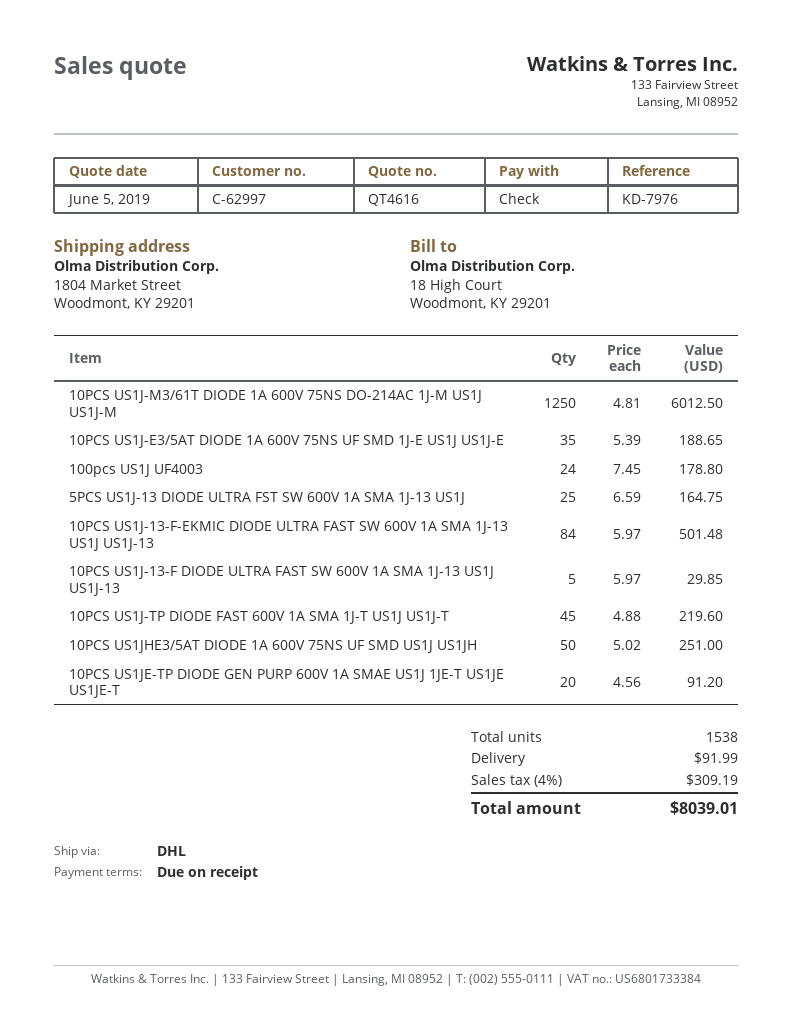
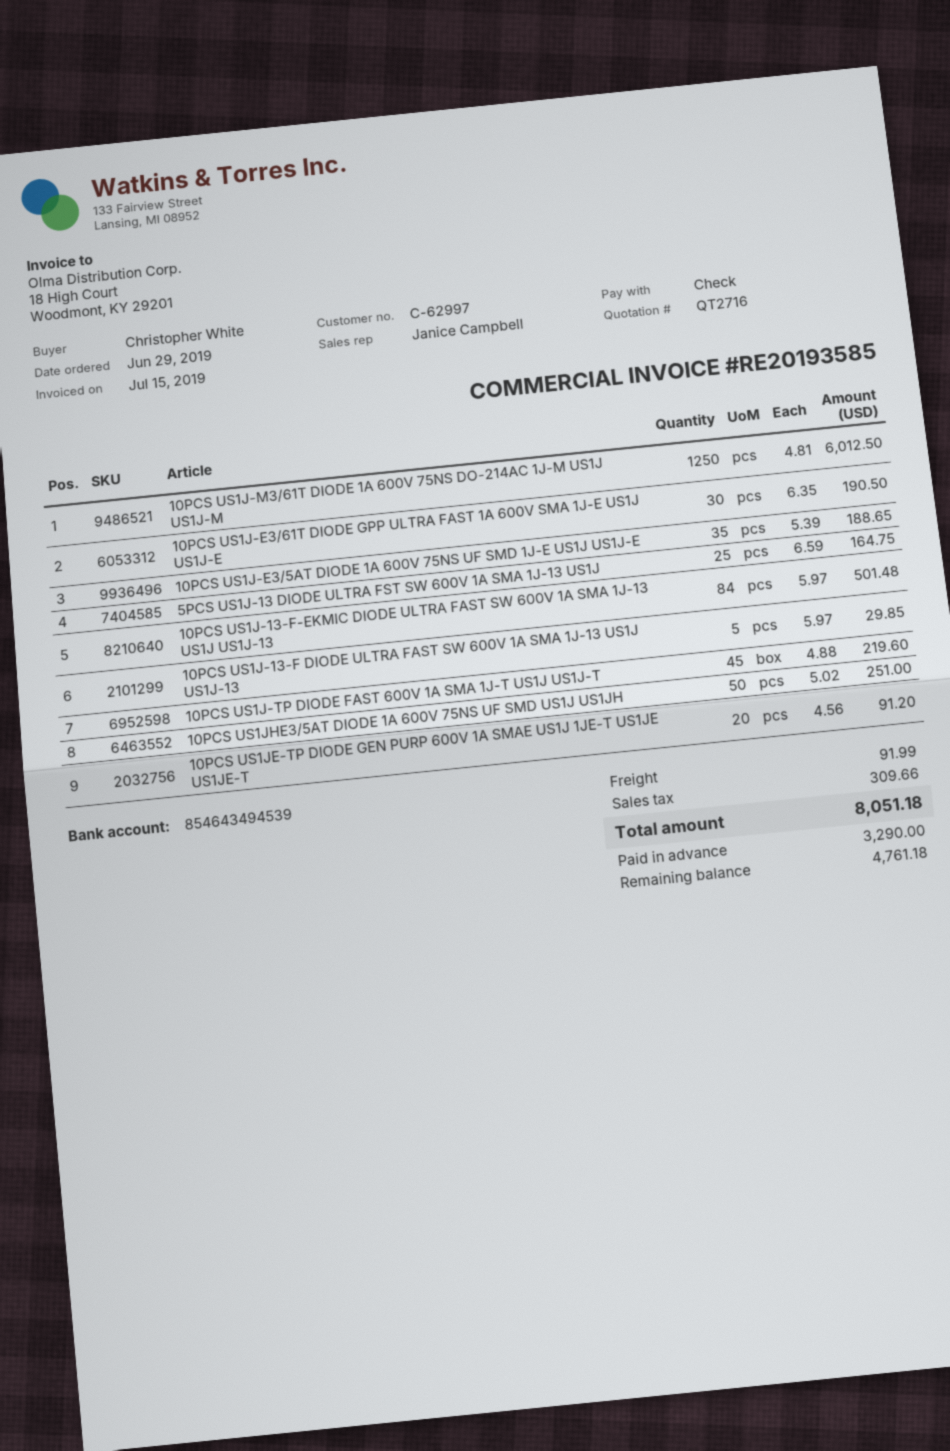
quote number: QT4616 -> QT2716
100pcs US1J UF4003: 24 x 7.45 = 178.80 -> none
10PCS US1J-E3/61T DIODE GPP ULTRA FAST 1A 600V SMA 1J-E US1J US1J-E: none -> 30 x 6.35 = 190.50
tax: 309.19 -> 309.66
total: 8039.01 -> 8051.18

